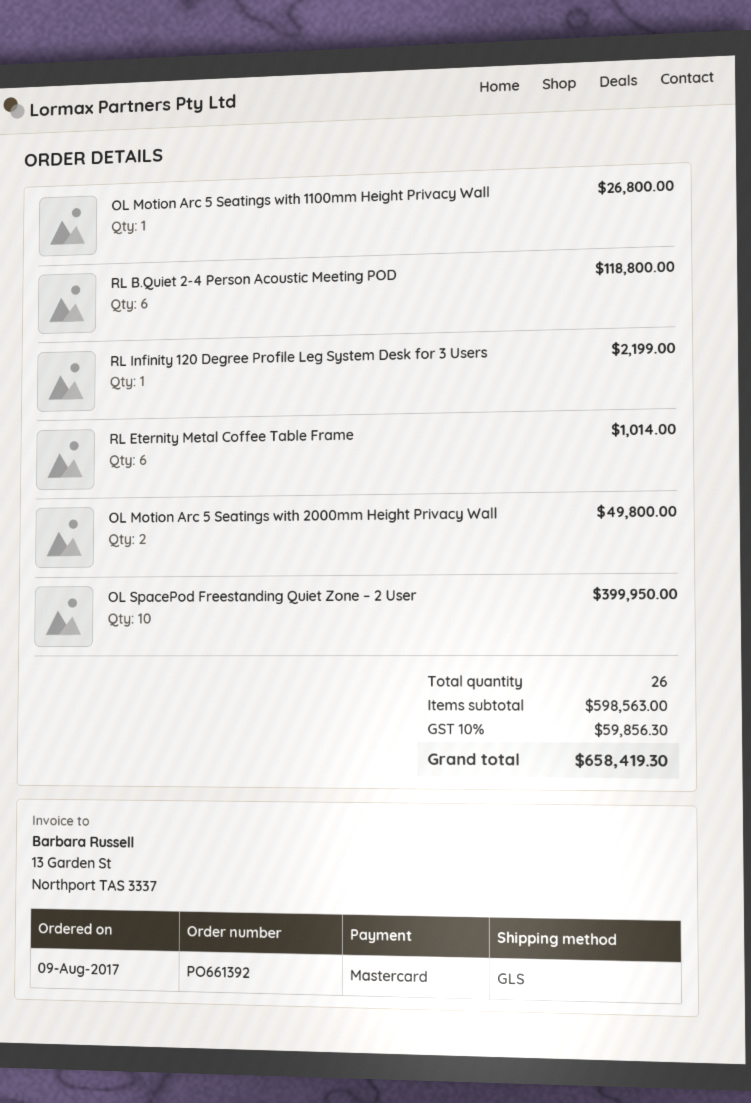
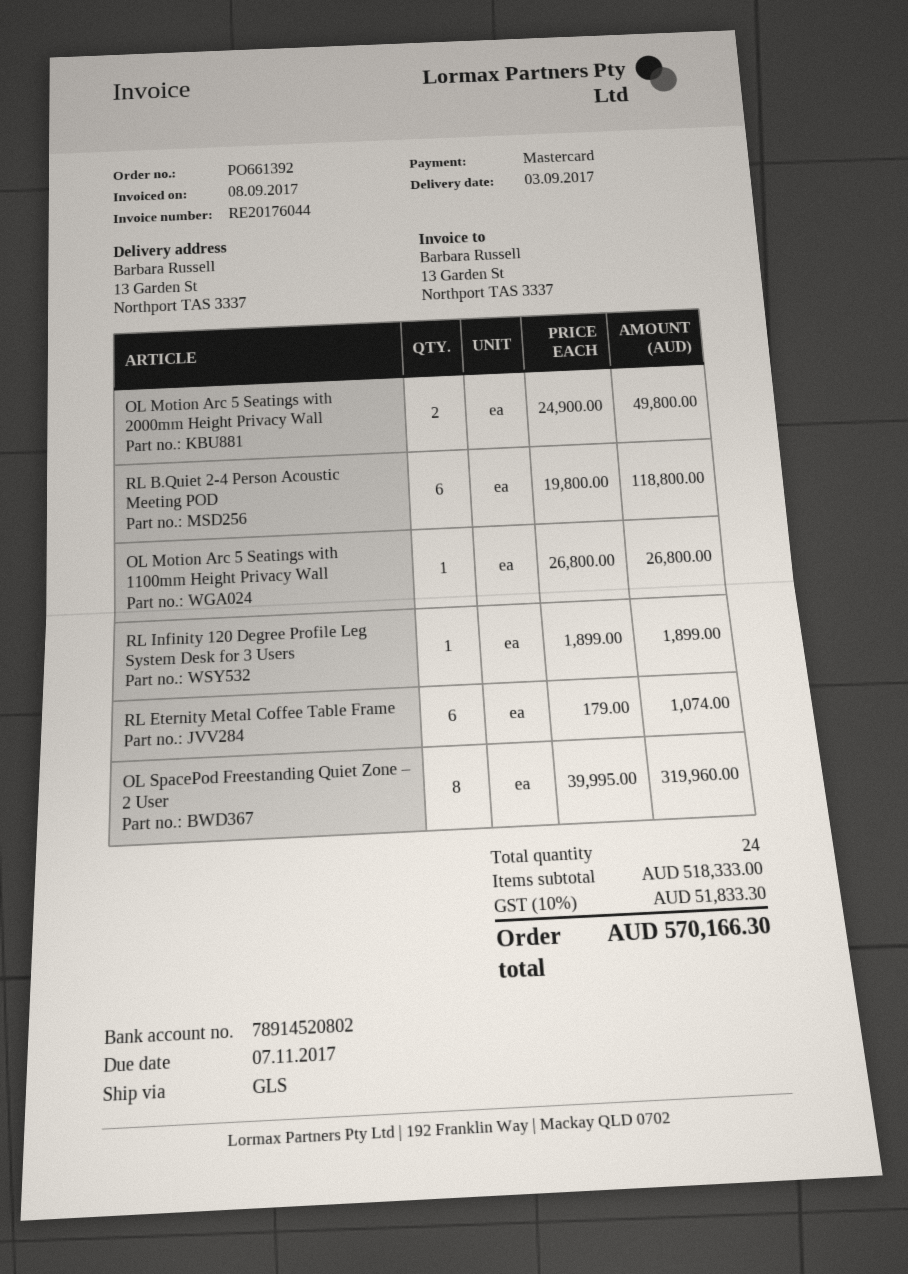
RL Infinity 120 Degree Profile Leg System Desk for 3 Users: 1 for 2199.00 -> 1 for 1899.00
RL Eternity Metal Coffee Table Frame: 6 for 1014.00 -> 6 for 1074.00
OL SpacePod Freestanding Quiet Zone – 2 User: 10 for 399950.00 -> 8 for 319960.00
total quantity: 26 -> 24
subtotal: 598563.00 -> 518333.00
tax: 10% = 59856.30 -> 10% = 51833.30
total: 658419.30 -> 570166.30

